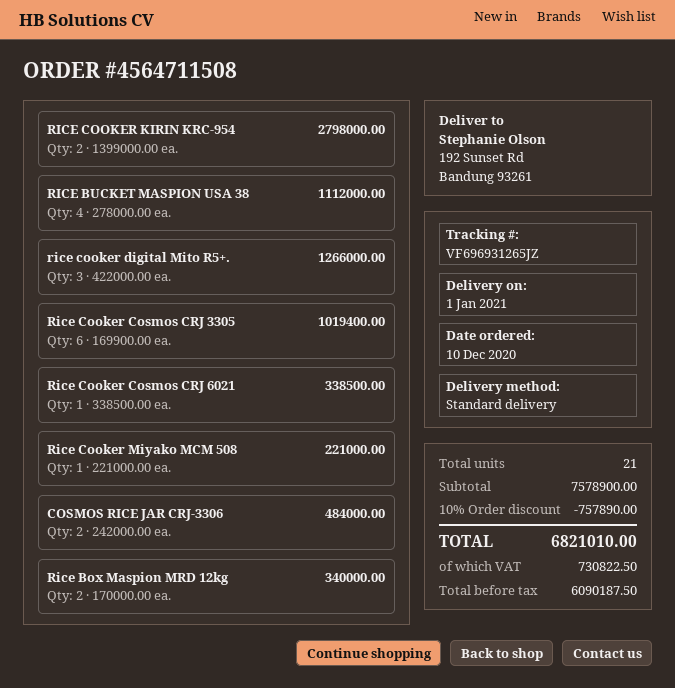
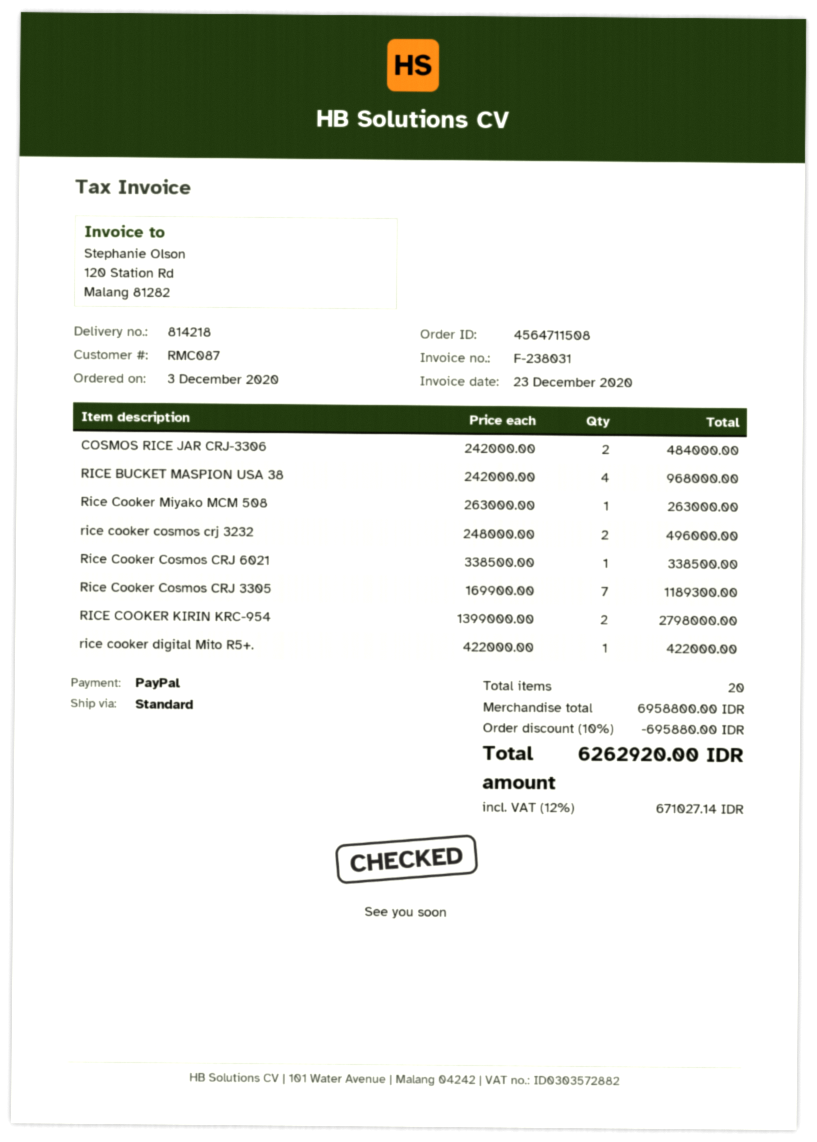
order date: 2020-12-10 -> 2020-12-03
RICE BUCKET MASPION USA 38: 4 x 278000.00 = 1112000.00 -> 4 x 242000.00 = 968000.00
rice cooker digital Mito R5+.: 3 x 422000.00 = 1266000.00 -> 1 x 422000.00 = 422000.00
Rice Cooker Cosmos CRJ 3305: 6 x 169900.00 = 1019400.00 -> 7 x 169900.00 = 1189300.00
Rice Cooker Miyako MCM 508: 1 x 221000.00 = 221000.00 -> 1 x 263000.00 = 263000.00
Rice Box Maspion MRD 12kg: 2 x 170000.00 = 340000.00 -> none
rice cooker cosmos crj 3232: none -> 2 x 248000.00 = 496000.00
total quantity: 21 -> 20
subtotal: 7578900.00 -> 6958800.00
discount: 10% = 757890.00 -> 10% = 695880.00
tax: 730822.50 -> 671027.14
total: 6821010.00 -> 6262920.00

